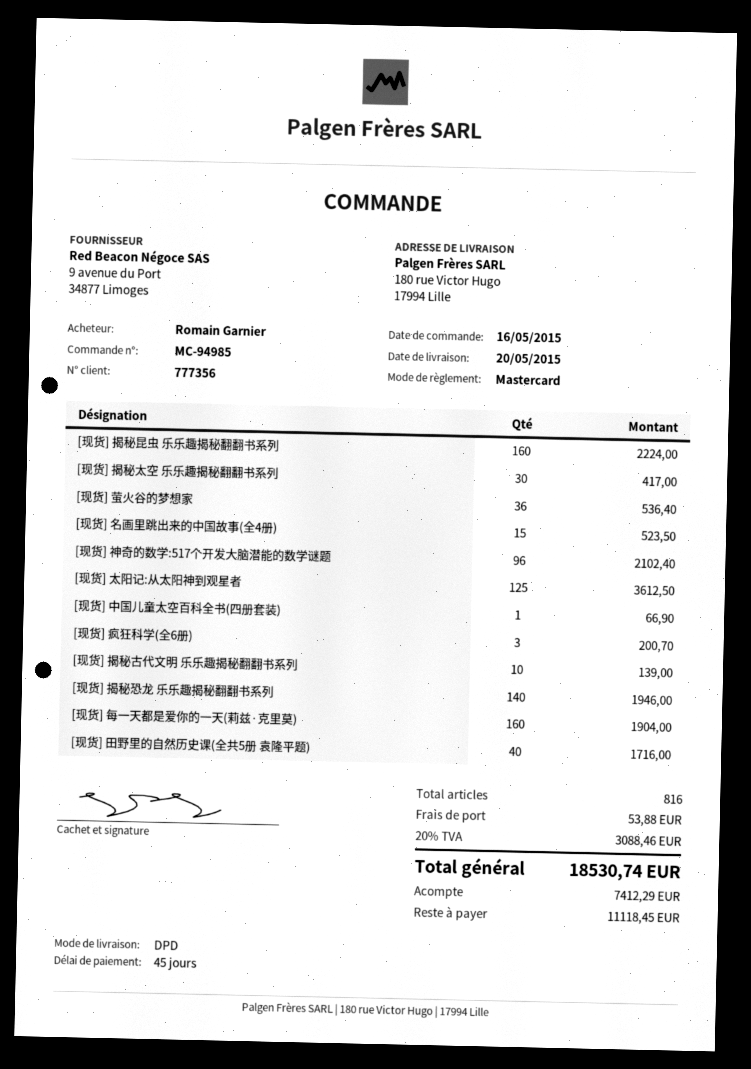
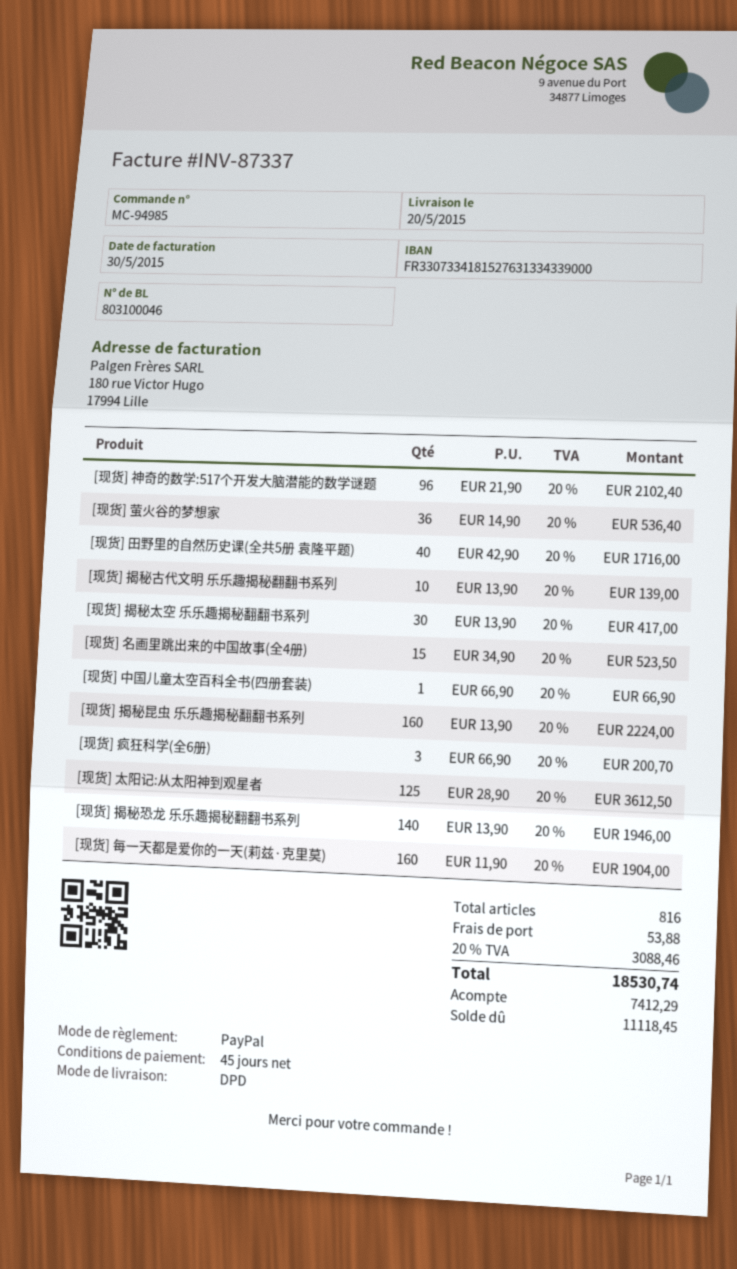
payment method: Mastercard -> PayPal

